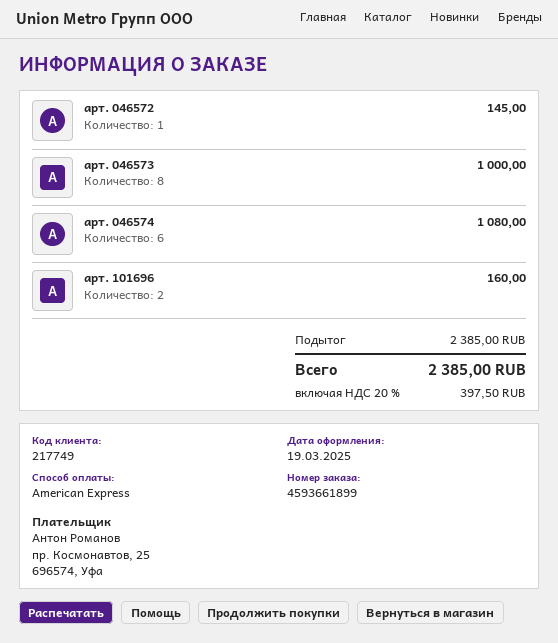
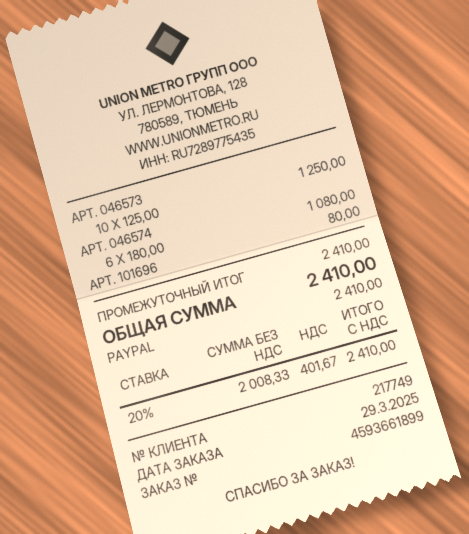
order date: 2025-03-19 -> 2025-03-29
payment method: American Express -> PayPal
арт. 046572: 1 for 145.00 -> none
арт. 046573: 8 for 1000.00 -> 10 for 1250.00
арт. 101696: 2 for 160.00 -> 1 for 80.00
subtotal: 2385.00 -> 2410.00
tax: 20% = 397.50 -> 20% = 401.67
total: 2385.00 -> 2410.00

